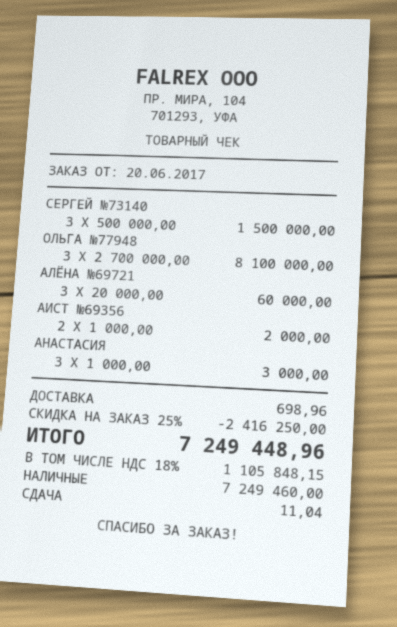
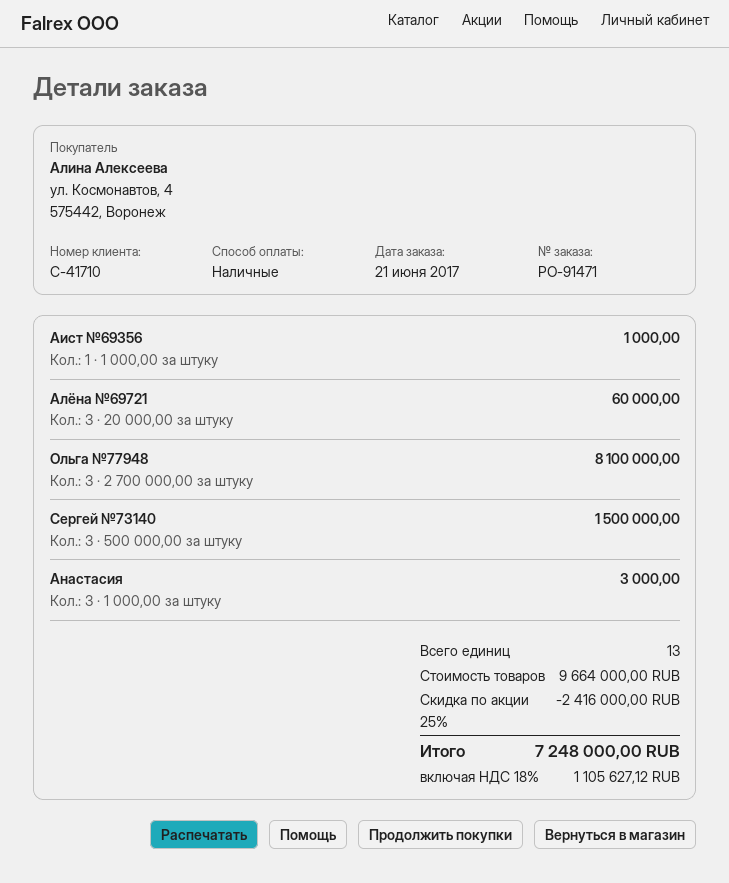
order date: 2017-06-20 -> 2017-06-21
АИСТ №69356: 2 x 1000.00 = 2000.00 -> 1 x 1000.00 = 1000.00
discount: 25% = 2416250.00 -> 25% = 2416000.00
shipping: 698.96 -> none
tax: 18% = 1105848.15 -> 18% = 1105627.12
total: 7249448.96 -> 7248000.00

